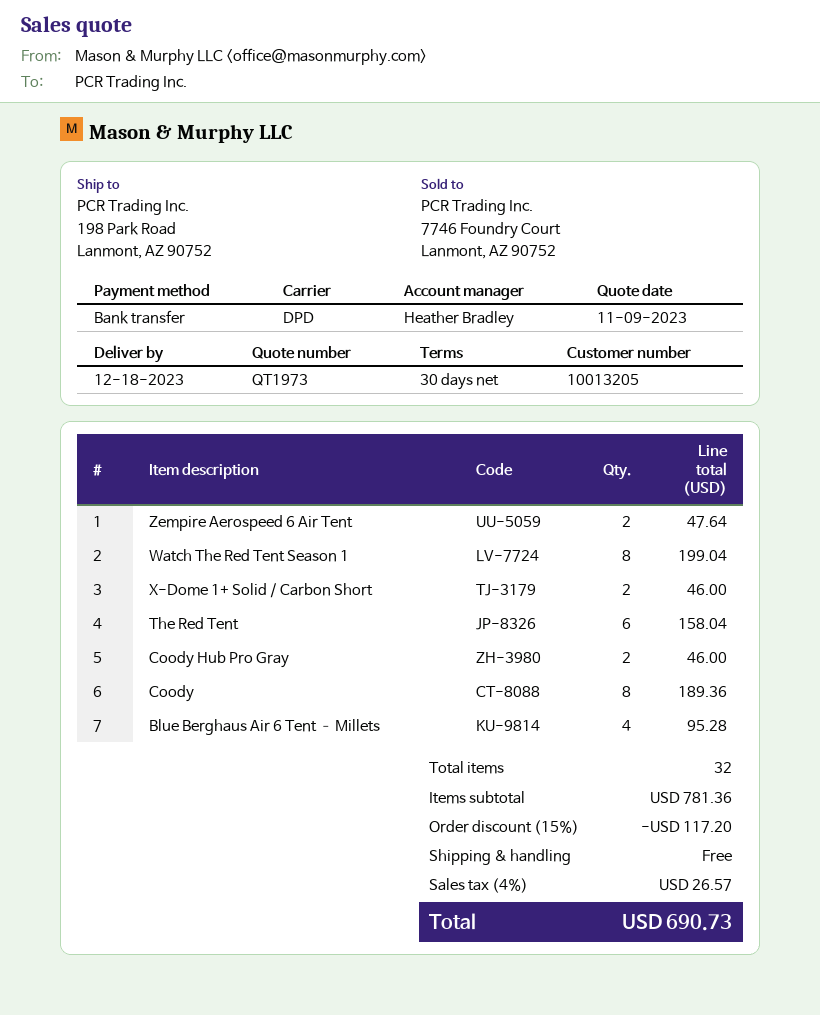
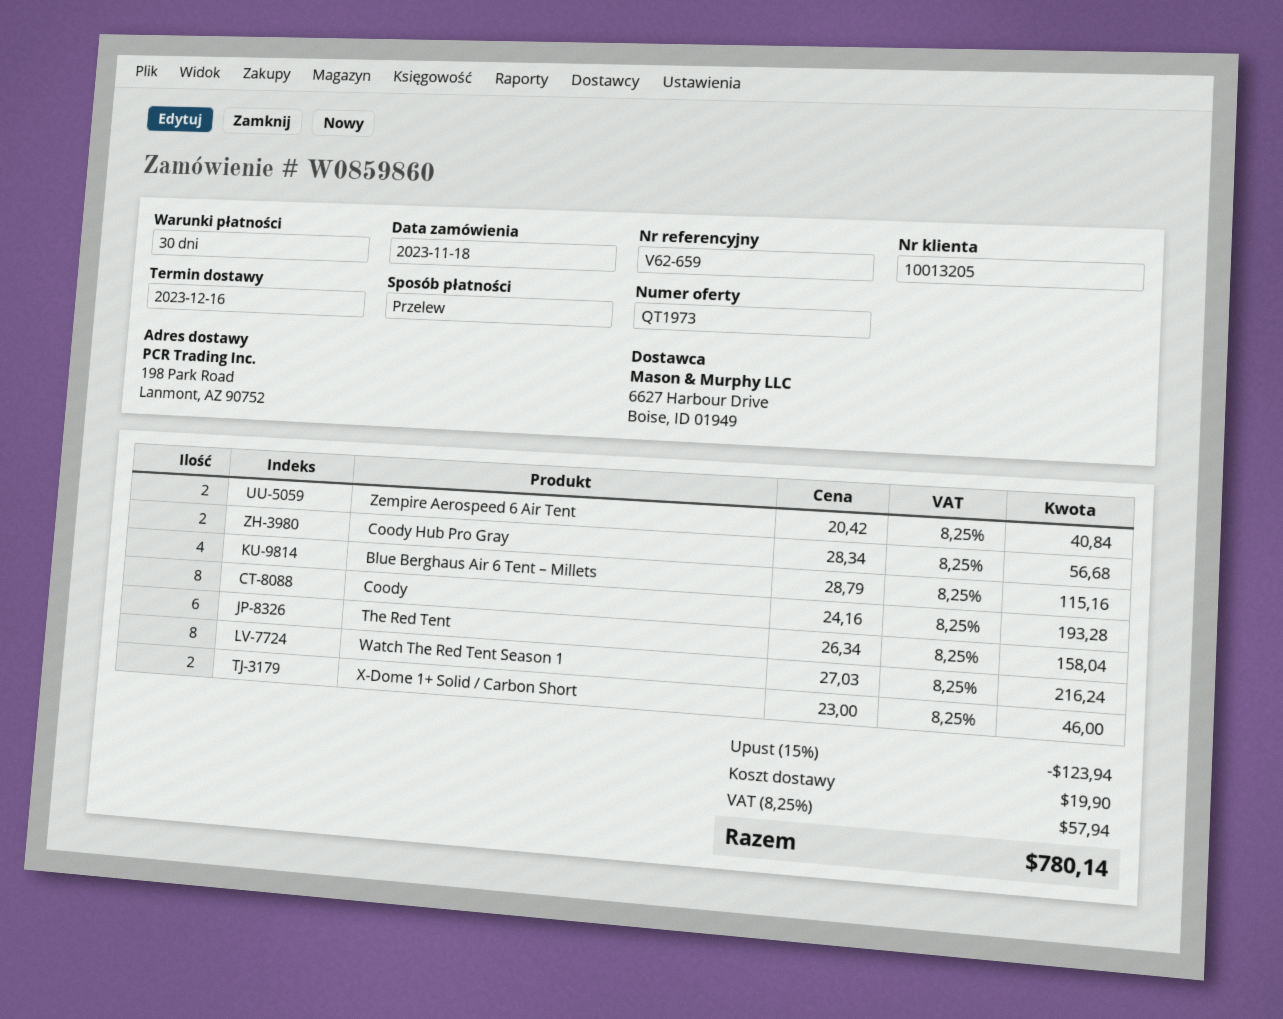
delivery date: 2023-12-18 -> 2023-12-16
Zempire Aerospeed 6 Air Tent: 2 for 47.64 -> 2 for 40.84
Watch The Red Tent Season 1: 8 for 199.04 -> 8 for 216.24
Coody Hub Pro Gray: 2 for 46.00 -> 2 for 56.68
Coody: 8 for 189.36 -> 8 for 193.28
Blue Berghaus Air 6 Tent – Millets: 4 for 95.28 -> 4 for 115.16
discount: 15% = 117.20 -> 15% = 123.94
shipping: 0.00 -> 19.90
tax: 4% = 26.57 -> 8.25% = 57.94
total: 690.73 -> 780.14

